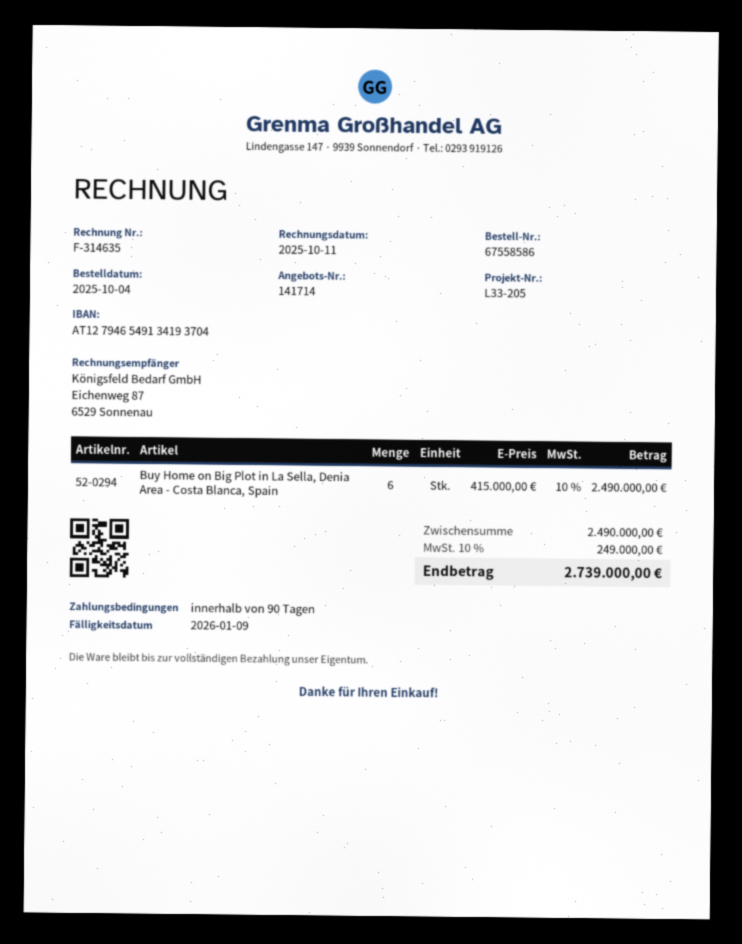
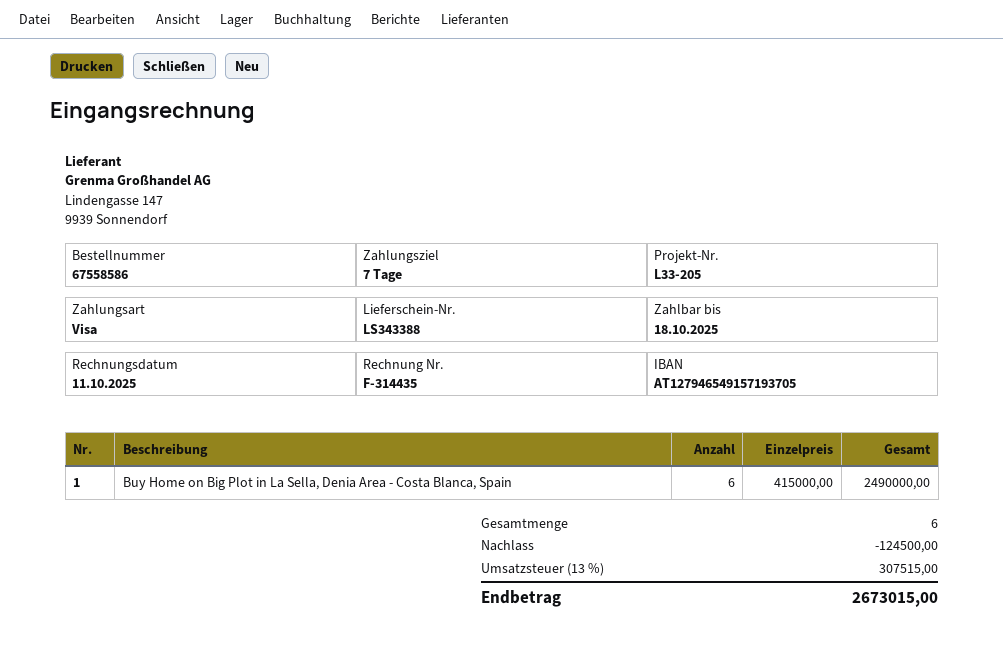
invoice number: F-314635 -> F-314435
payment terms: 90 days -> 7 days
due date: 2026-01-09 -> 2025-10-18
bank account: AT127946549134193704 -> AT127946549157193705
discount: none -> 124500.00
tax: 10% = 249000.00 -> 13% = 307515.00
total: 2739000.00 -> 2673015.00

